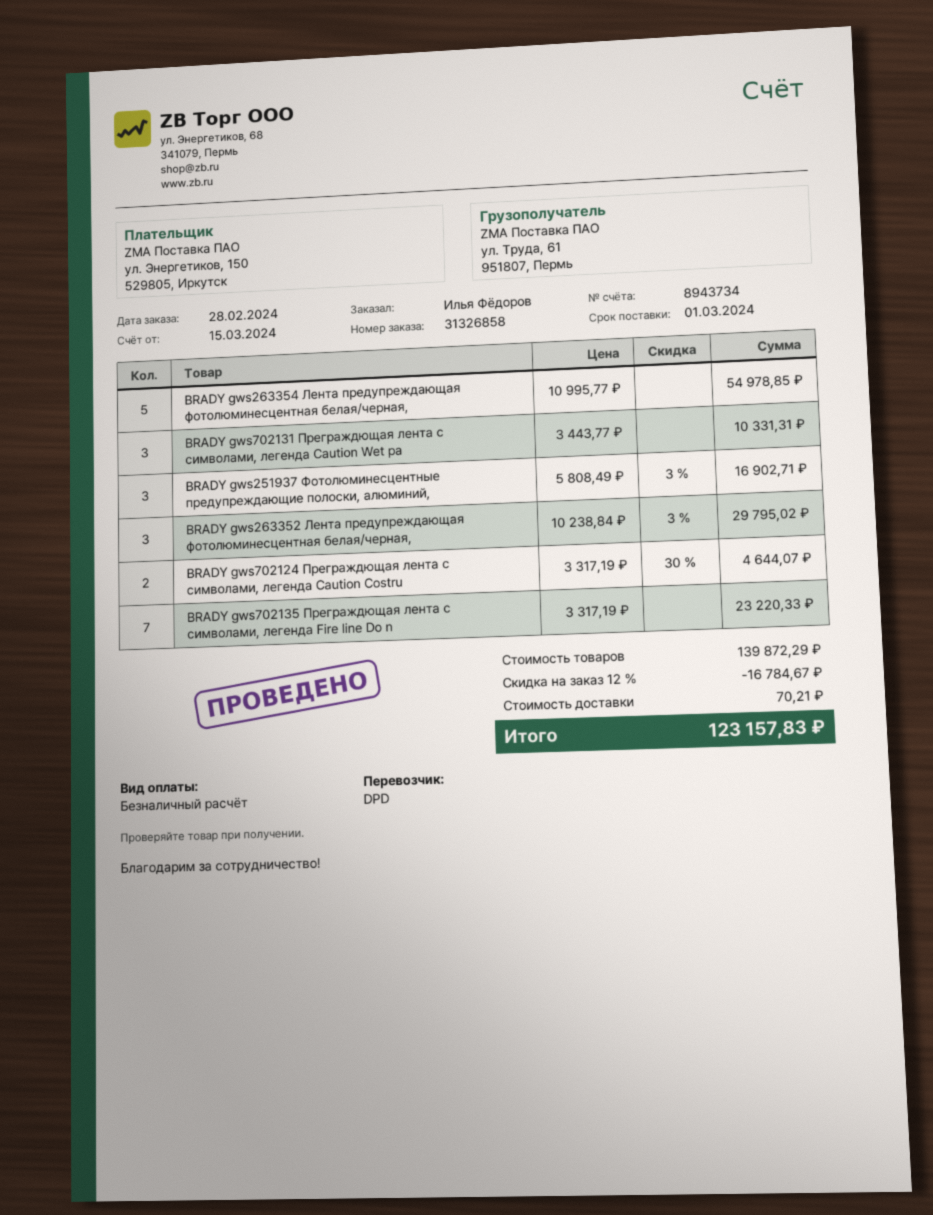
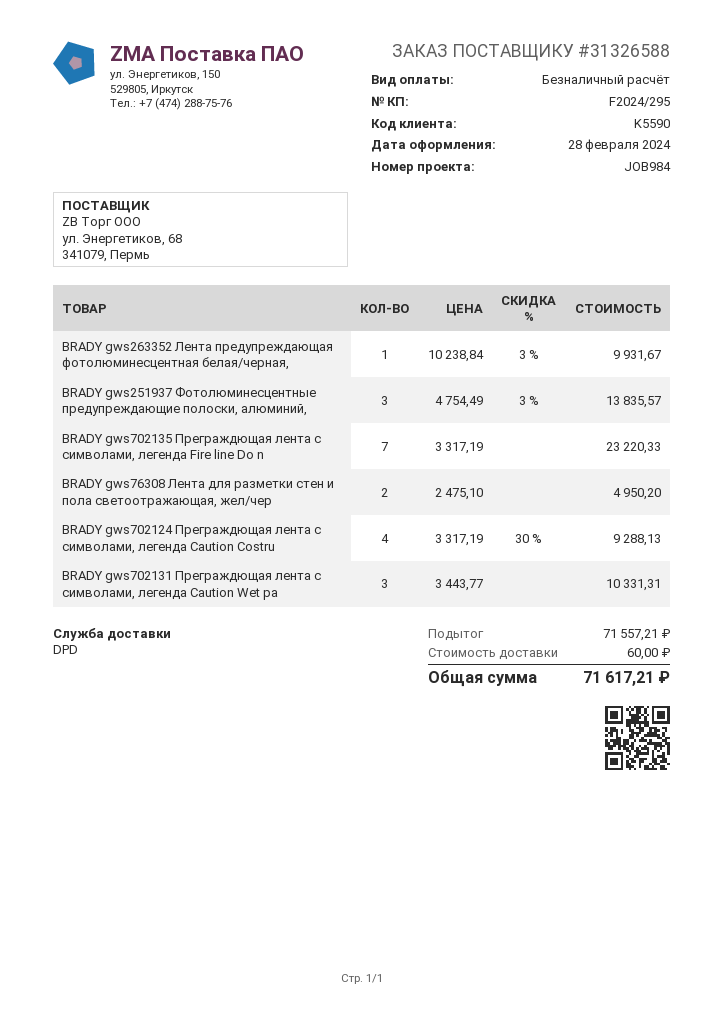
order number: 31326858 -> 31326588
BRADY gws263354 Лента предупреждающая фотолюминесцентная белая/черная,: 5 x 10995.77 = 54978.85 -> none
BRADY gws251937 Фотолюминесцентные предупреждающие полоски, алюминий,: 3 x 5808.49 - 3% = 16902.71 -> 3 x 4754.49 - 3% = 13835.57
BRADY gws263352 Лента предупреждающая фотолюминесцентная белая/черная,: 3 x 10238.84 - 3% = 29795.02 -> 1 x 10238.84 - 3% = 9931.67
BRADY gws702124 Преграждющая лента с символами, легенда Caution Costru: 2 x 3317.19 - 30% = 4644.07 -> 4 x 3317.19 - 30% = 9288.13
BRADY gws76308 Лента для разметки стен и пола светоотражающая, жел/чер: none -> 2 x 2475.10 = 4950.20
subtotal: 139872.29 -> 71557.21
discount: 12% = 16784.67 -> none
shipping: 70.21 -> 60.00
total: 123157.83 -> 71617.21

